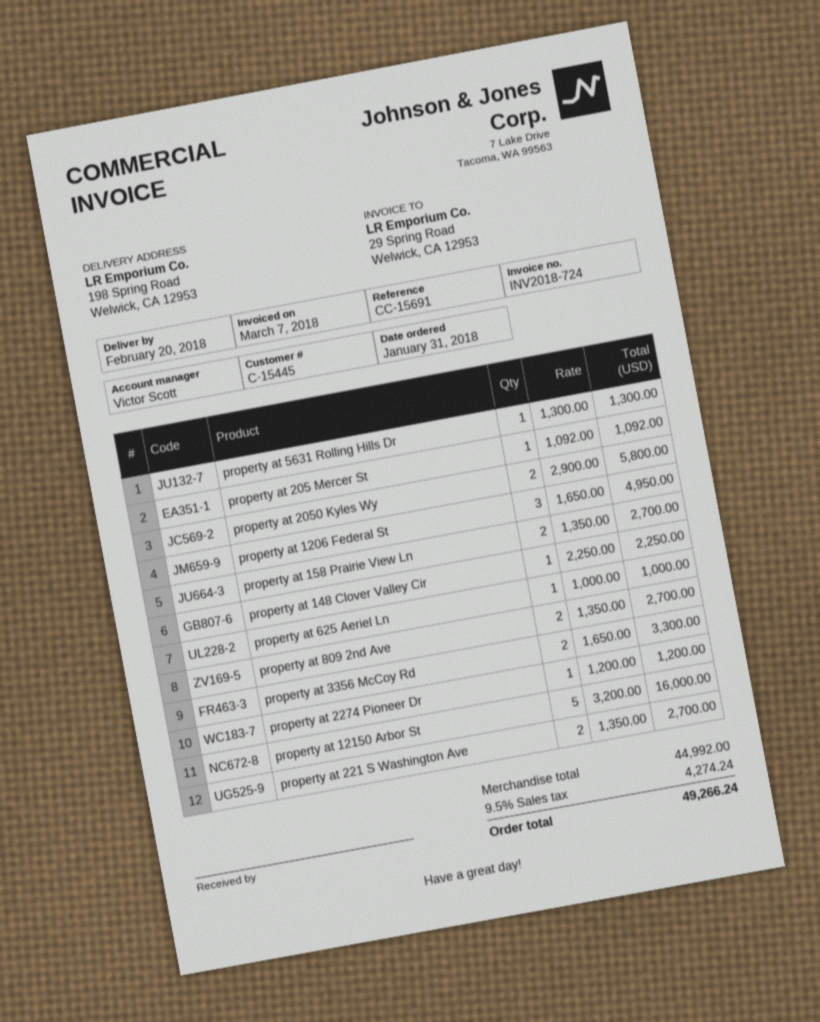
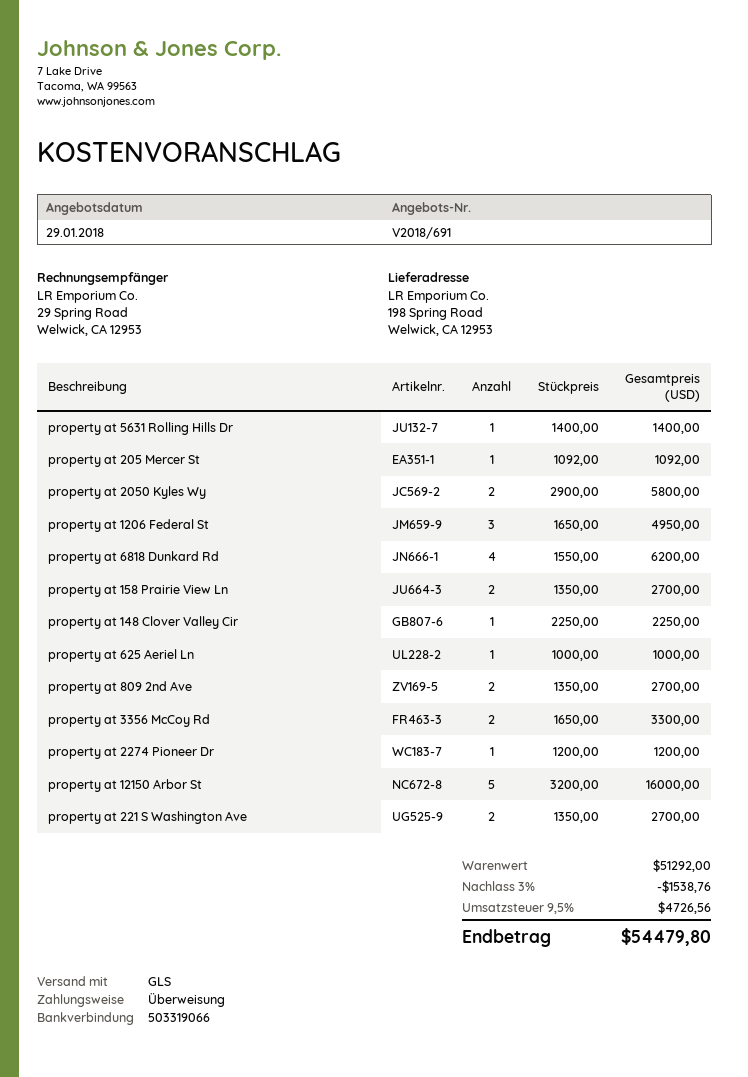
property at 5631 Rolling Hills Dr: 1 x 1300.00 = 1300.00 -> 1 x 1400.00 = 1400.00
property at 6818 Dunkard Rd: none -> 4 x 1550.00 = 6200.00
subtotal: 44992.00 -> 51292.00
discount: none -> 3% = 1538.76
tax: 9.5% = 4274.24 -> 9.5% = 4726.56
total: 49266.24 -> 54479.80

